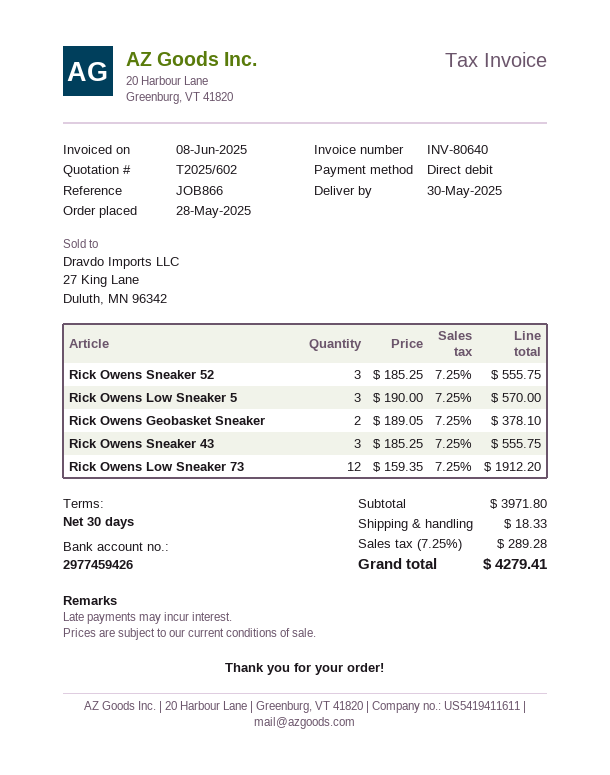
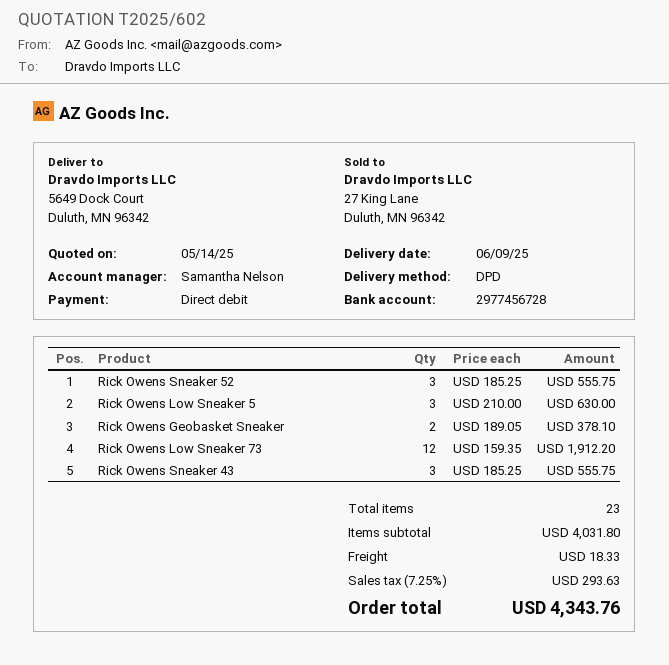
delivery date: 2025-05-30 -> 2025-06-09
bank account: 2977459426 -> 2977456728
Rick Owens Low Sneaker 5: 3 x 190.00 = 570.00 -> 3 x 210.00 = 630.00
subtotal: 3971.80 -> 4031.80
tax: 7.25% = 289.28 -> 7.25% = 293.63
total: 4279.41 -> 4343.76

